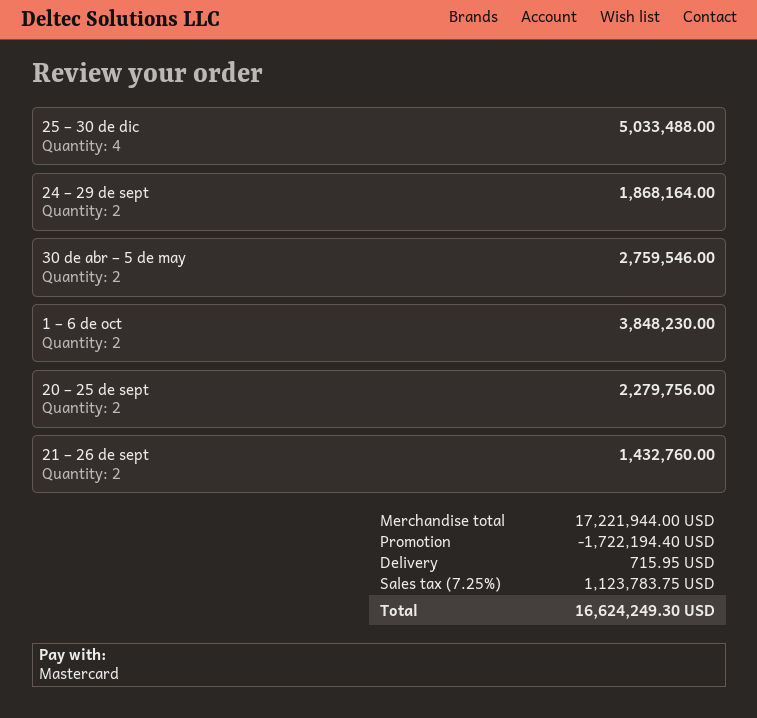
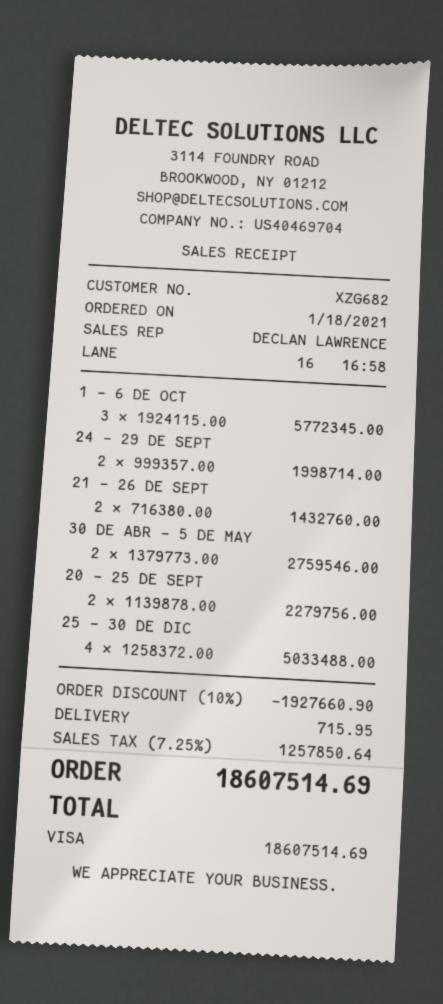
payment method: Mastercard -> Visa
24 – 29 de sept: 2 for 1868164.00 -> 2 for 1998714.00
1 – 6 de oct: 2 for 3848230.00 -> 3 for 5772345.00
discount: 1722194.40 -> 1927660.90
tax: 7.25% = 1123783.75 -> 7.25% = 1257850.64
total: 16624249.30 -> 18607514.69

